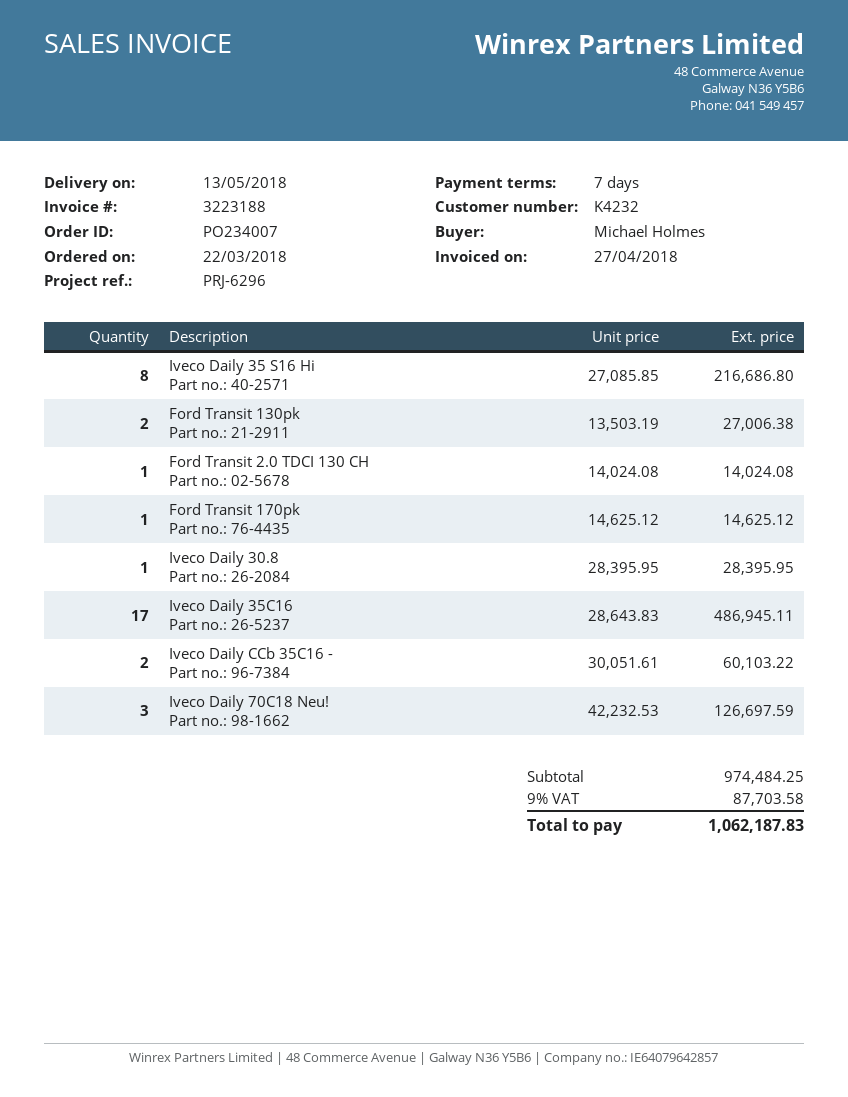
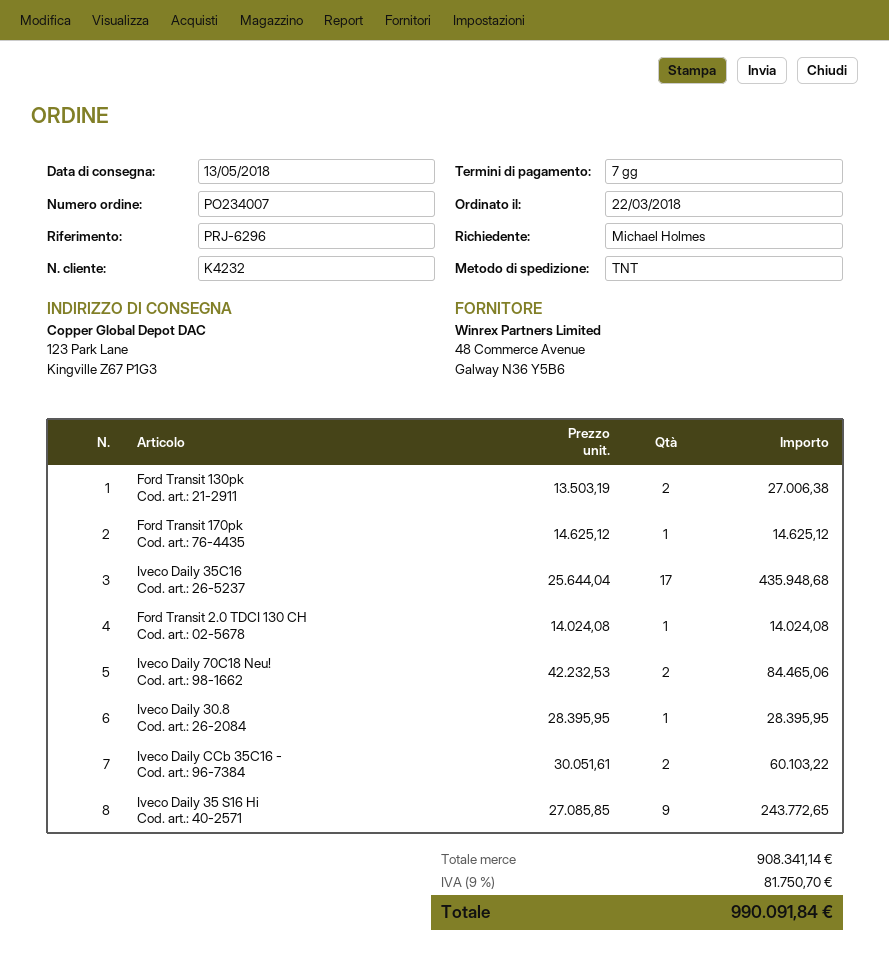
Iveco Daily 35 S16 Hi: 8 x 27085.85 = 216686.80 -> 9 x 27085.85 = 243772.65
Iveco Daily 35C16: 17 x 28643.83 = 486945.11 -> 17 x 25644.04 = 435948.68
Iveco Daily 70C18 Neu!: 3 x 42232.53 = 126697.59 -> 2 x 42232.53 = 84465.06
subtotal: 974484.25 -> 908341.14
tax: 9% = 87703.58 -> 9% = 81750.70
total: 1062187.83 -> 990091.84

